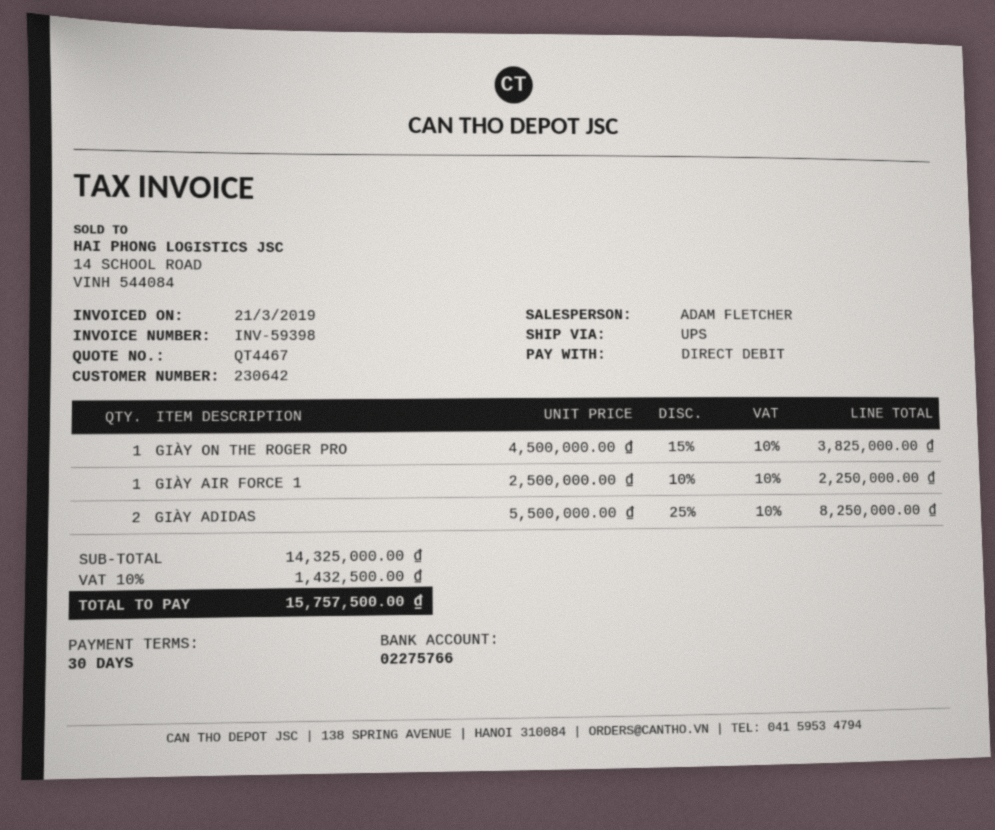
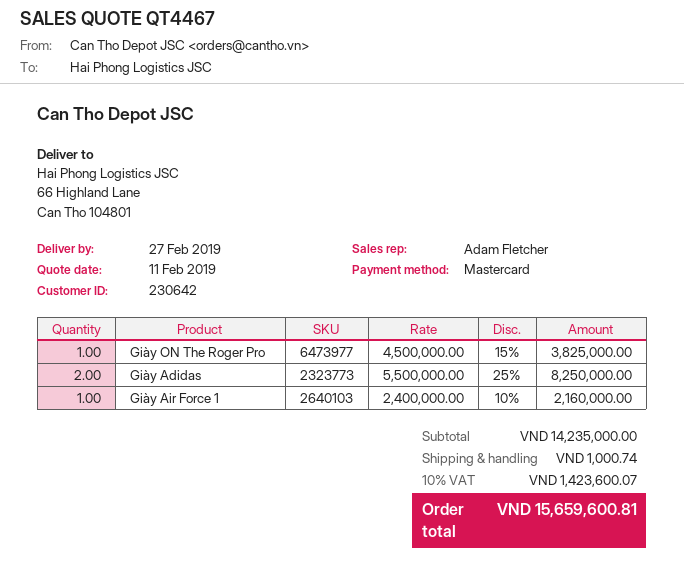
payment method: direct debit -> Mastercard
GIÀY AIR FORCE 1: 1 x 2500000.00 - 10% = 2250000.00 -> 1 x 2400000.00 - 10% = 2160000.00
subtotal: 14325000.00 -> 14235000.00
shipping: none -> 1000.74
tax: 10% = 1432500.00 -> 10% = 1423600.07
total: 15757500.00 -> 15659600.81

